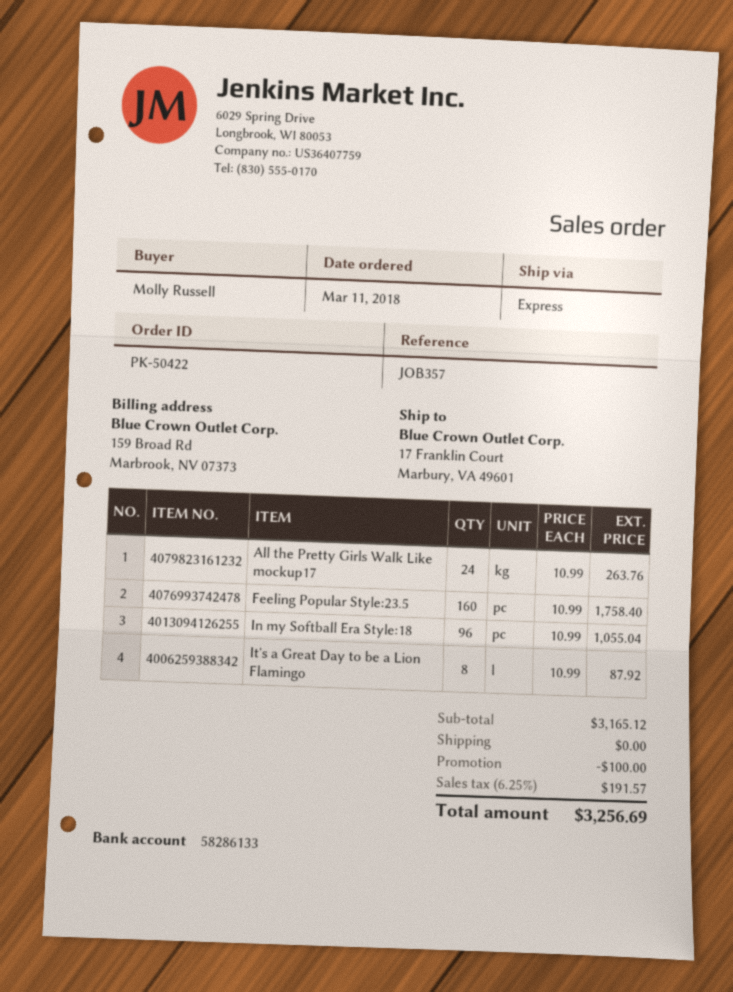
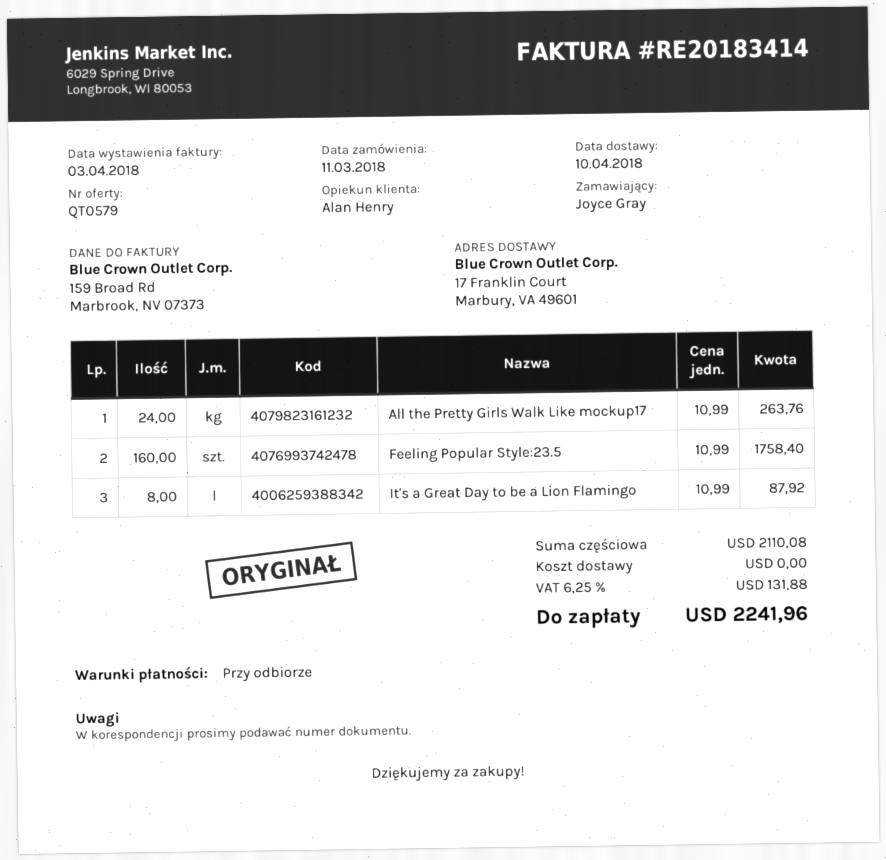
ordered by: Molly Russell -> Joyce Gray
In my Softball Era Style:18: 96 x 10.99 = 1055.04 -> none
subtotal: 3165.12 -> 2110.08
discount: 100.00 -> none
tax: 6.25% = 191.57 -> 6.25% = 131.88
total: 3256.69 -> 2241.96

